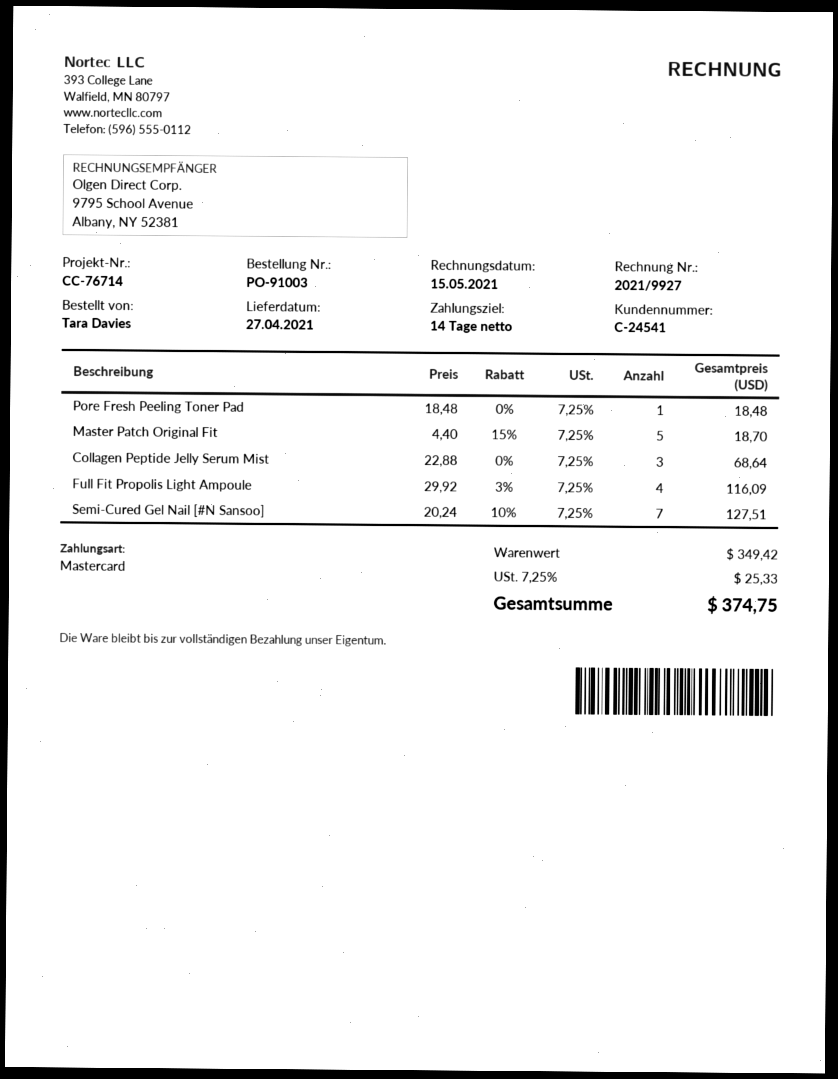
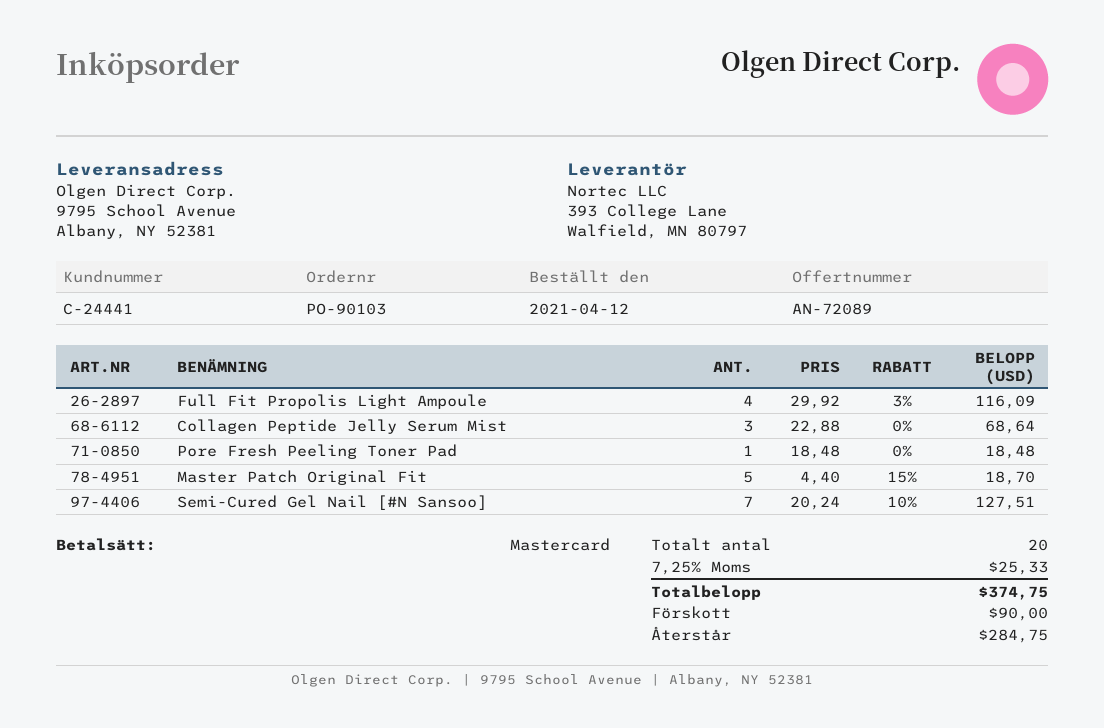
order number: PO-91003 -> PO-90103
customer number: C-24541 -> C-24441

